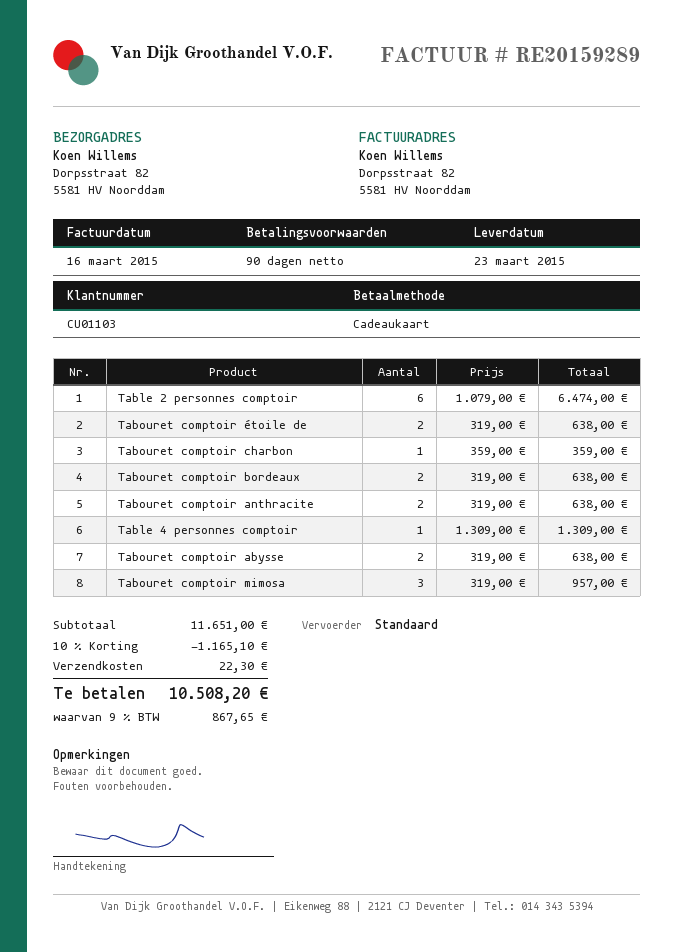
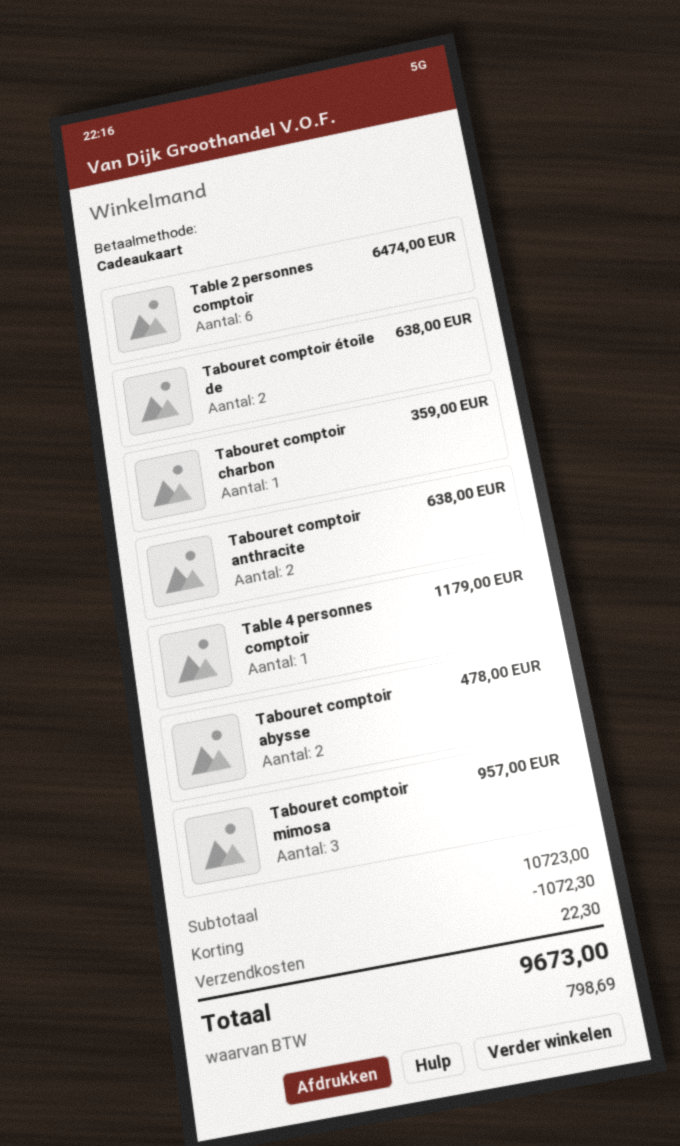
Tabouret comptoir bordeaux: 2 for 638.00 -> none
Table 4 personnes comptoir: 1 for 1309.00 -> 1 for 1179.00
Tabouret comptoir abysse: 2 for 638.00 -> 2 for 478.00
subtotal: 11651.00 -> 10723.00
discount: 1165.10 -> 1072.30
tax: 867.65 -> 798.69
total: 10508.20 -> 9673.00

